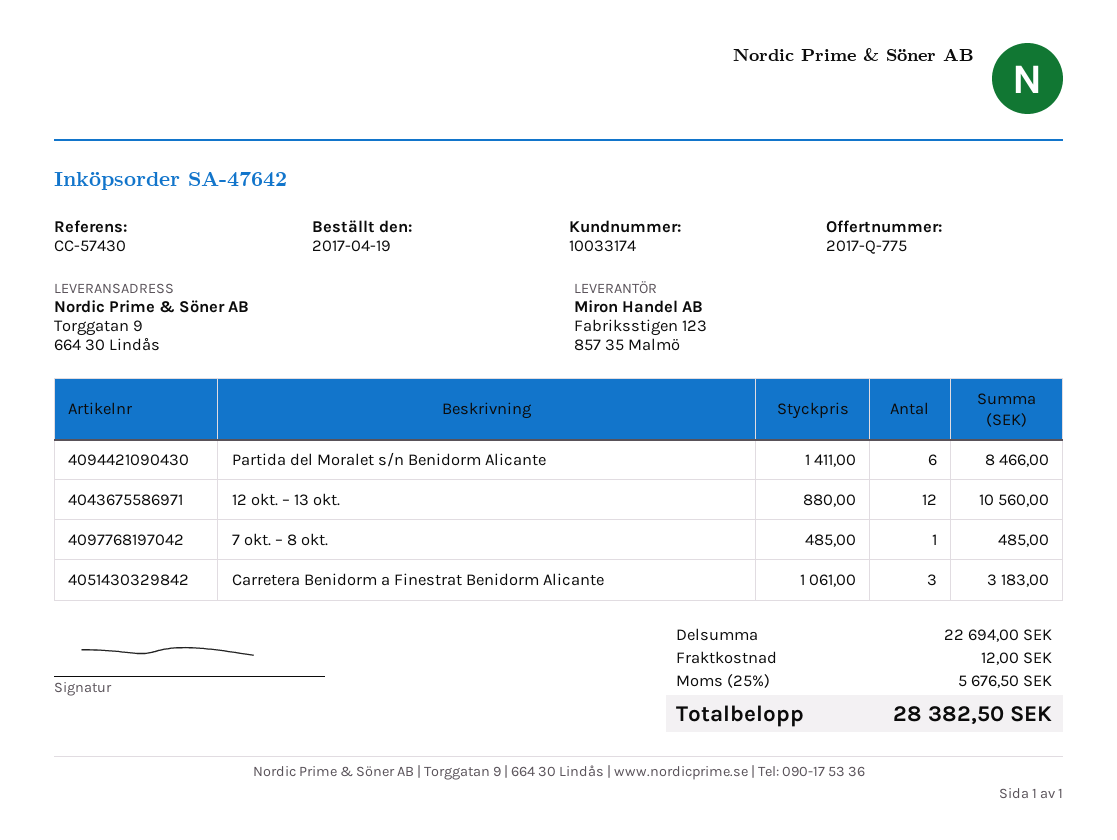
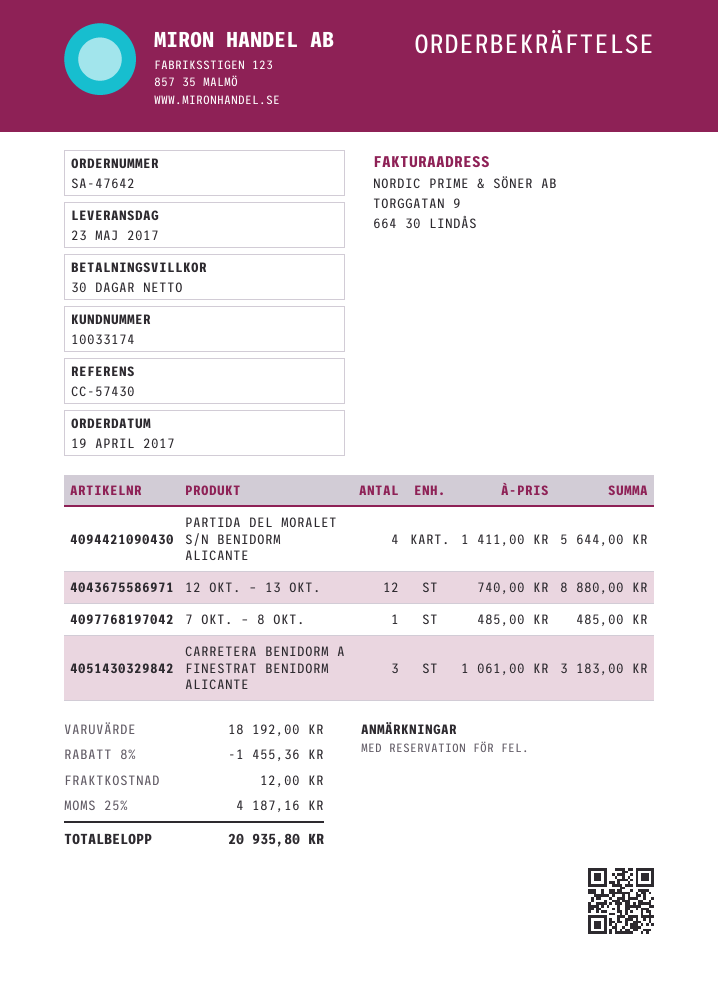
Partida del Moralet s/n Benidorm Alicante: 6 x 1411.00 = 8466.00 -> 4 x 1411.00 = 5644.00
12 okt. – 13 okt.: 12 x 880.00 = 10560.00 -> 12 x 740.00 = 8880.00
subtotal: 22694.00 -> 18192.00
discount: none -> 8% = 1455.36
tax: 25% = 5676.50 -> 25% = 4187.16
total: 28382.50 -> 20935.80

